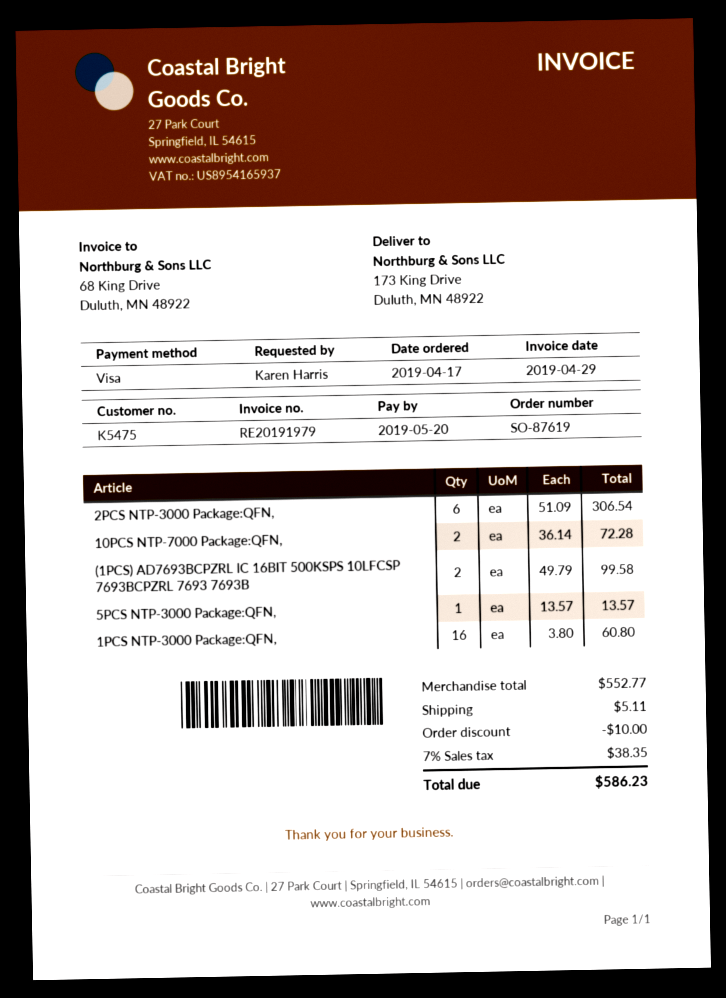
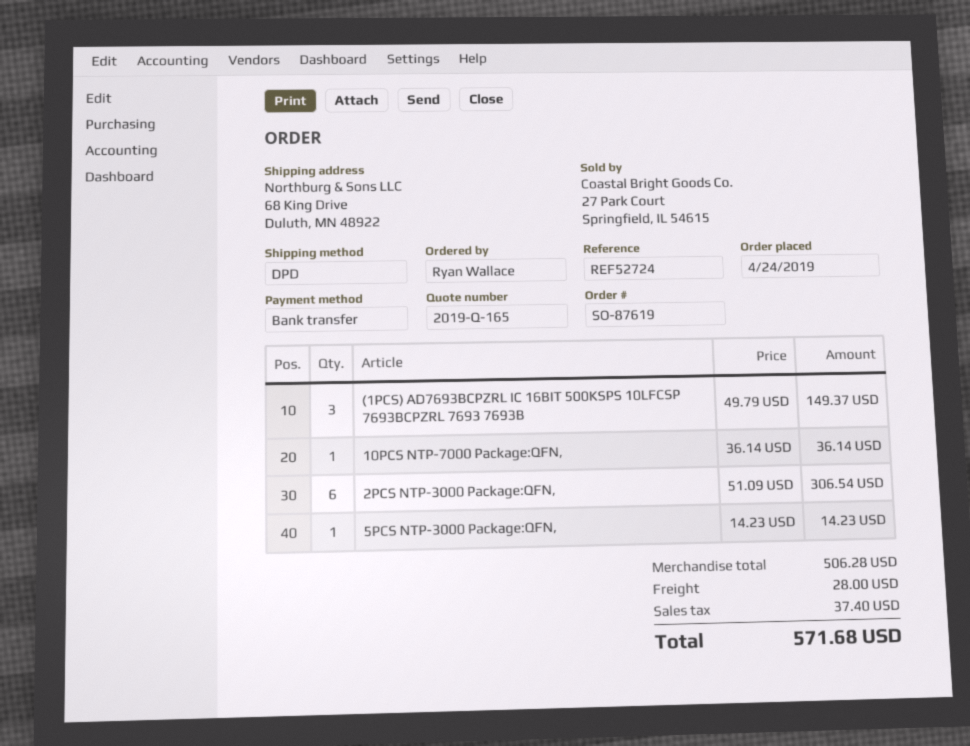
order date: 2019-04-17 -> 2019-04-24
ordered by: Karen Harris -> Ryan Wallace
payment method: Visa -> bank transfer
ship to: 173 King Drive, Duluth, MN 48922 -> 68 King Drive, Duluth, MN 48922
10PCS NTP-7000 Package:QFN,: 2 x 36.14 = 72.28 -> 1 x 36.14 = 36.14
(1PCS) AD7693BCPZRL IC 16BIT 500KSPS 10LFCSP 7693BCPZRL 7693 7693B: 2 x 49.79 = 99.58 -> 3 x 49.79 = 149.37
5PCS NTP-3000 Package:QFN,: 1 x 13.57 = 13.57 -> 1 x 14.23 = 14.23
1PCS NTP-3000 Package:QFN,: 16 x 3.80 = 60.80 -> none
subtotal: 552.77 -> 506.28
discount: 10.00 -> none
shipping: 5.11 -> 28.00
tax: 38.35 -> 37.40
total: 586.23 -> 571.68

